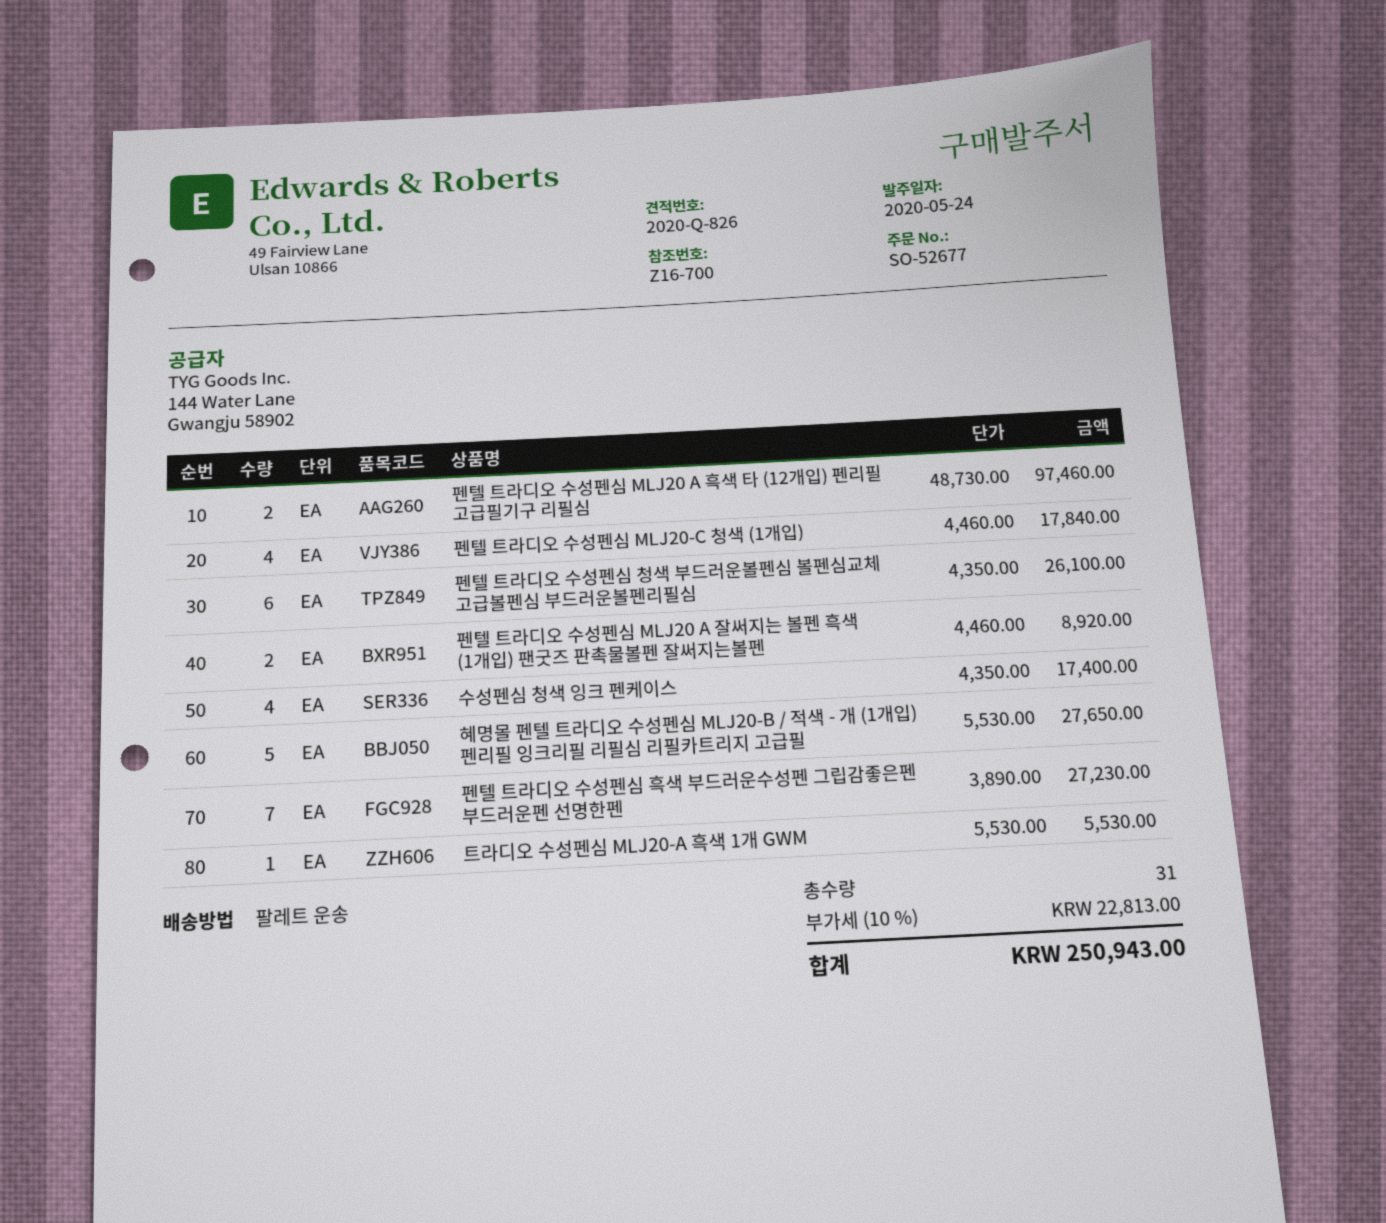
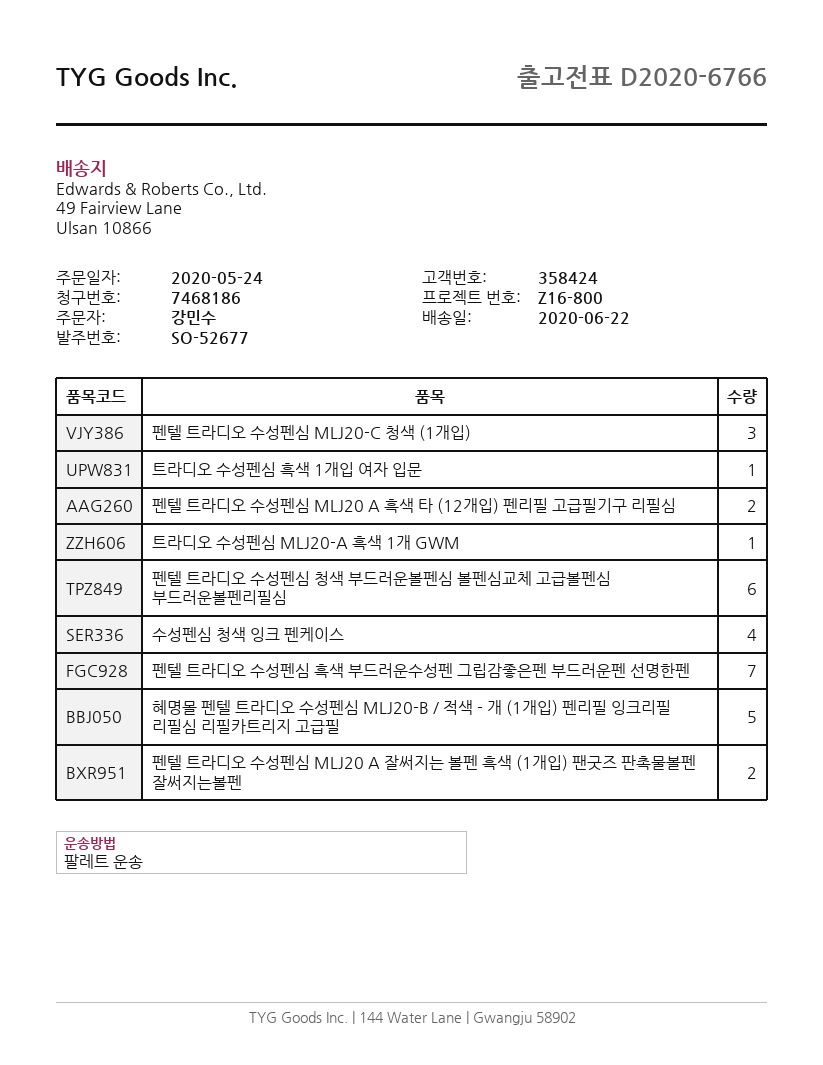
reference: Z16-700 -> Z16-800
펜텔 트라디오 수성펜심 MLJ20-C 청색 (1개입): 4 -> 3
트라디오 수성펜심 흑색 1개입 여자 입문: none -> 1

